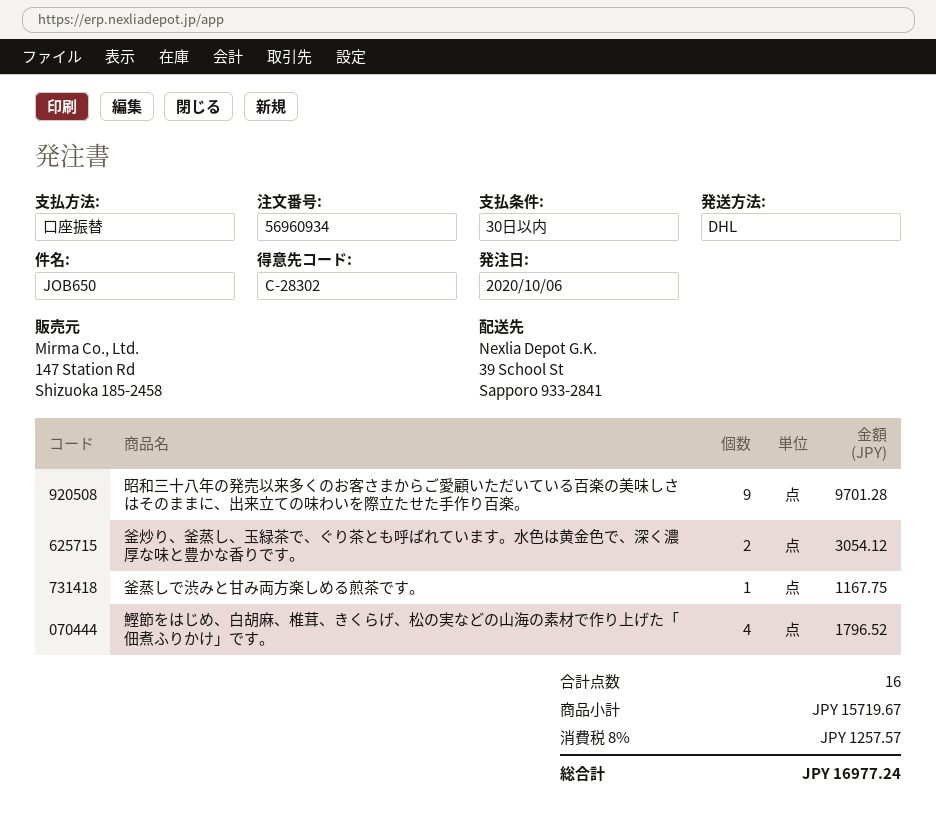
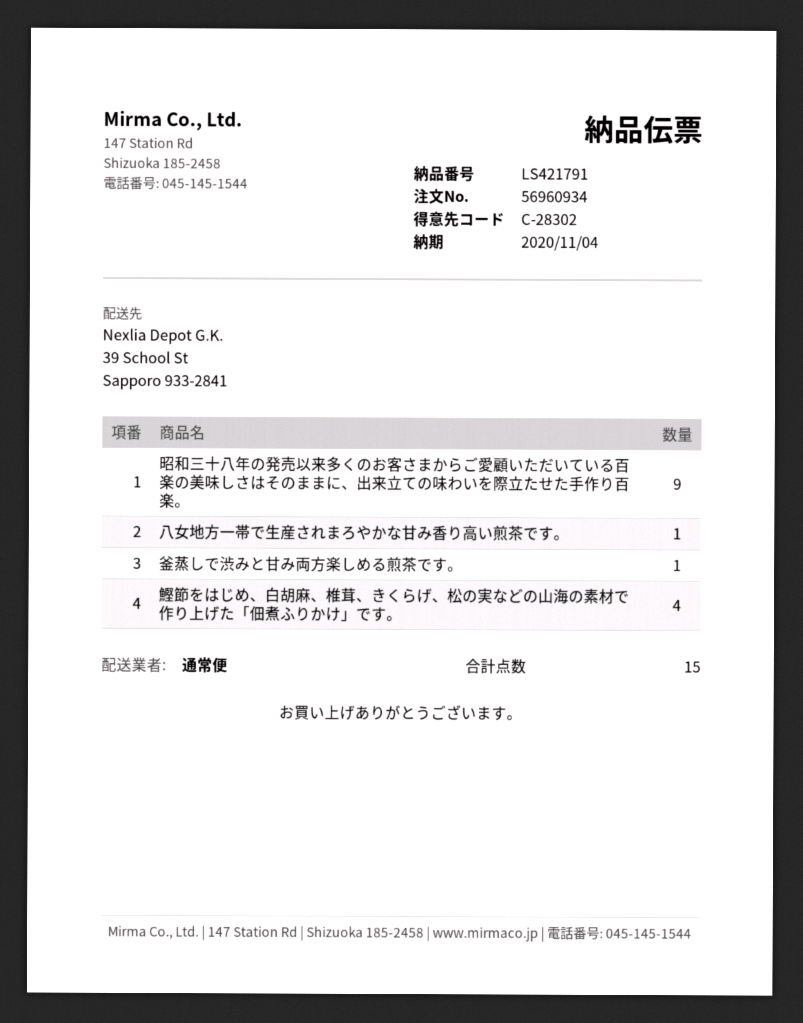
shipping method: DHL -> standard
釜炒り、釜蒸し、玉緑茶で、ぐり茶とも呼ばれています。水色は黄金色で、深く濃厚な味と豊かな香りです。: 2 -> none
八女地方一帯で生産されまろやかな甘み香り高い煎茶です。: none -> 1
total quantity: 16 -> 15

